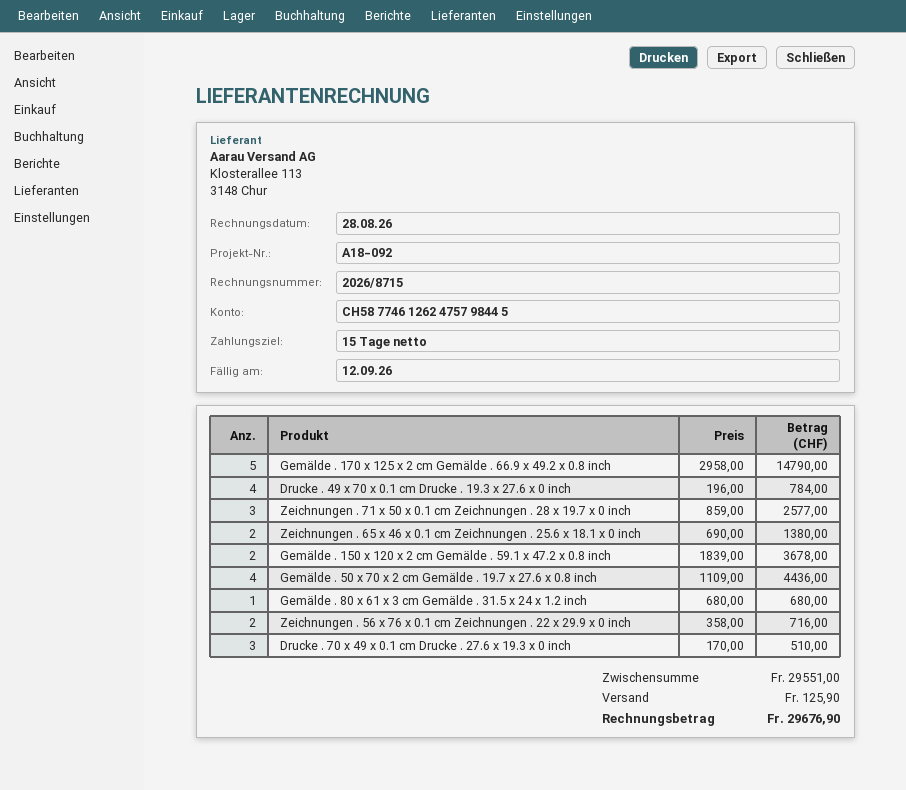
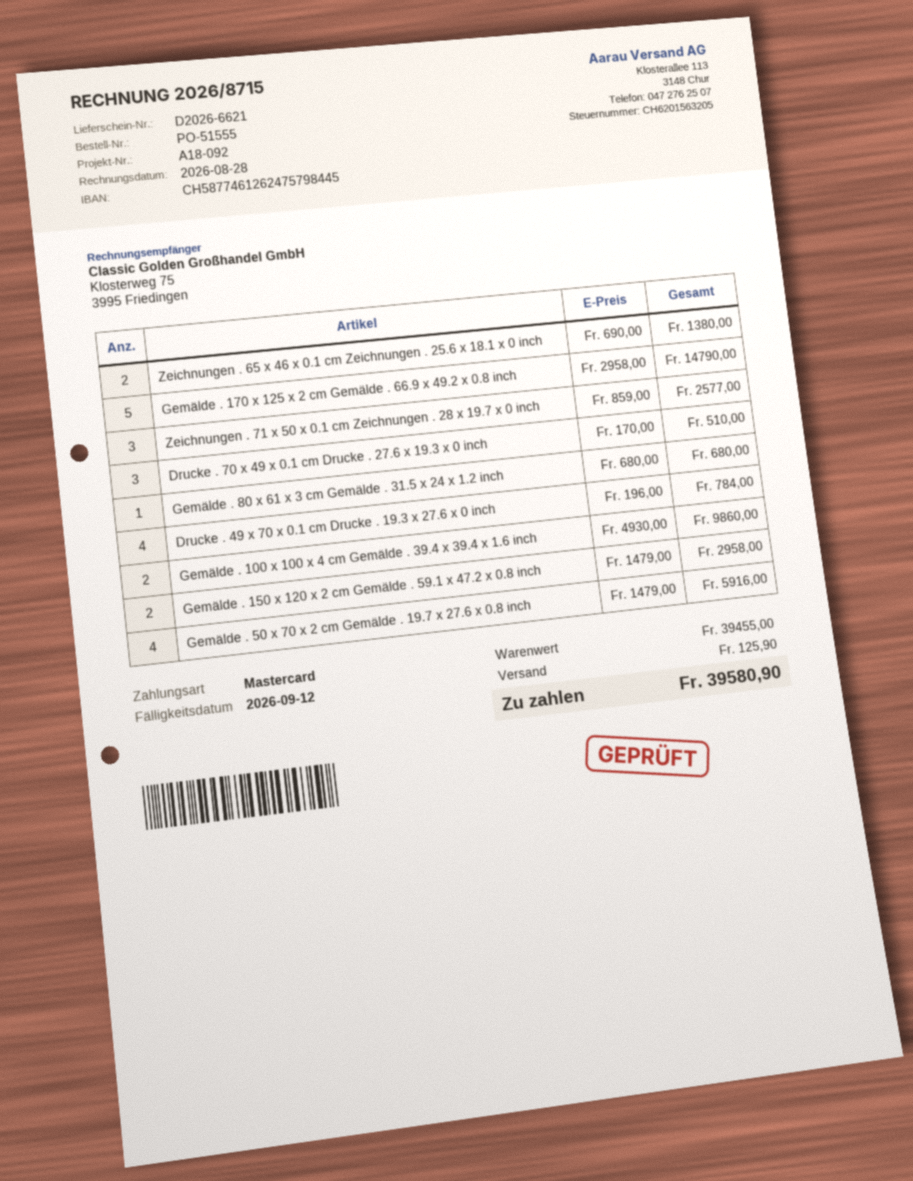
Gemälde . 150 x 120 x 2 cm Gemälde . 59.1 x 47.2 x 0.8 inch: 2 x 1839.00 = 3678.00 -> 2 x 1479.00 = 2958.00
Gemälde . 50 x 70 x 2 cm Gemälde . 19.7 x 27.6 x 0.8 inch: 4 x 1109.00 = 4436.00 -> 4 x 1479.00 = 5916.00
Zeichnungen . 56 x 76 x 0.1 cm Zeichnungen . 22 x 29.9 x 0 inch: 2 x 358.00 = 716.00 -> none
Gemälde . 100 x 100 x 4 cm Gemälde . 39.4 x 39.4 x 1.6 inch: none -> 2 x 4930.00 = 9860.00
subtotal: 29551.00 -> 39455.00
total: 29676.90 -> 39580.90

